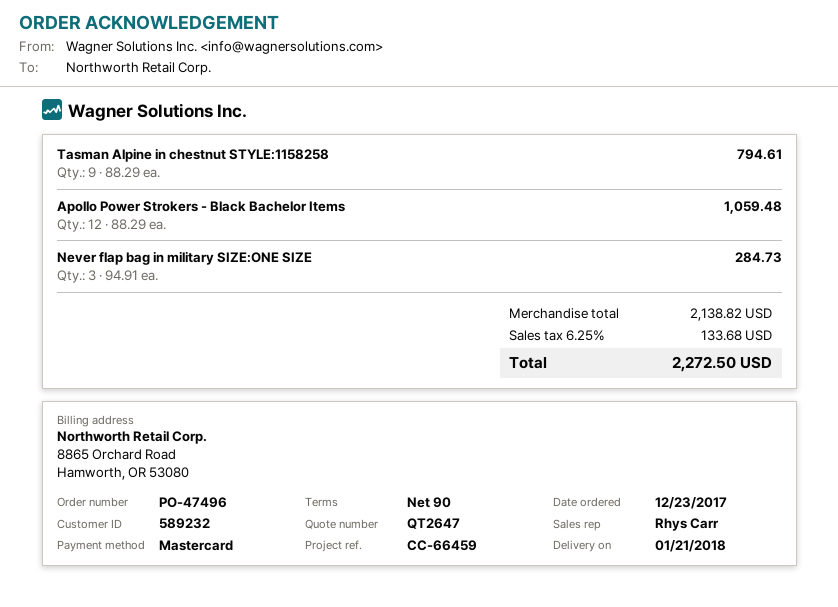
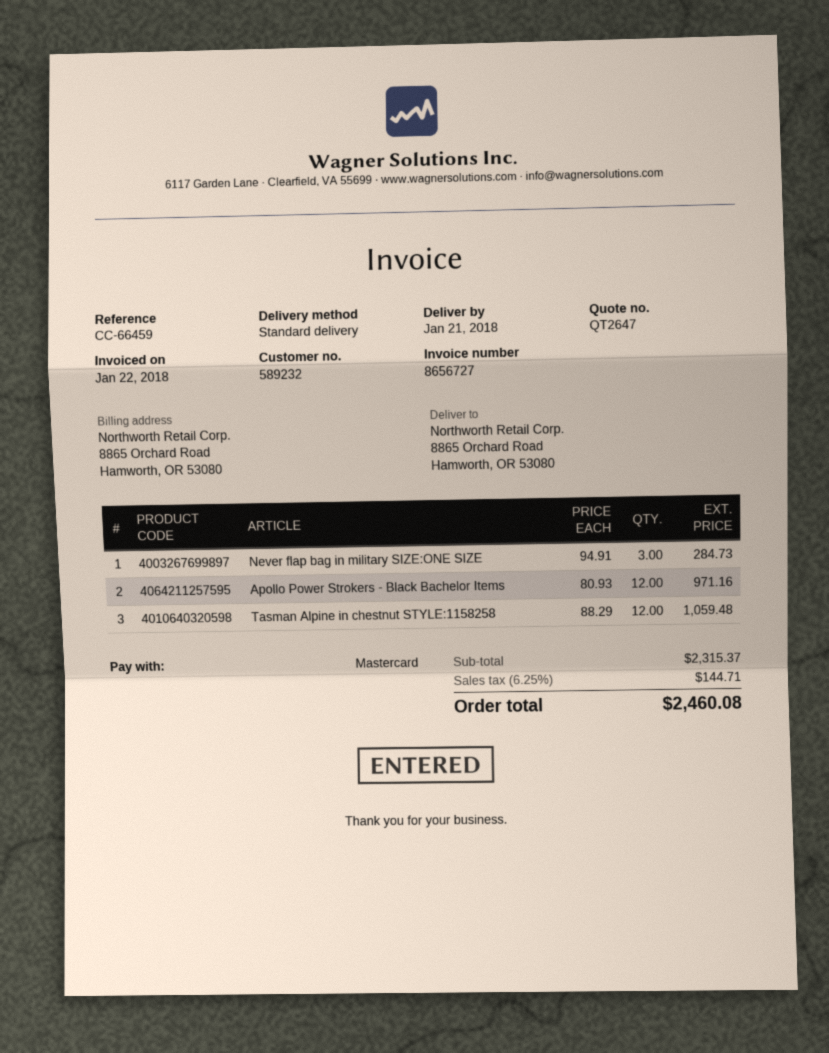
Tasman Alpine in chestnut STYLE:1158258: 9 x 88.29 = 794.61 -> 12 x 88.29 = 1059.48
Apollo Power Strokers - Black Bachelor Items: 12 x 88.29 = 1059.48 -> 12 x 80.93 = 971.16
subtotal: 2138.82 -> 2315.37
tax: 6.25% = 133.68 -> 6.25% = 144.71
total: 2272.50 -> 2460.08

